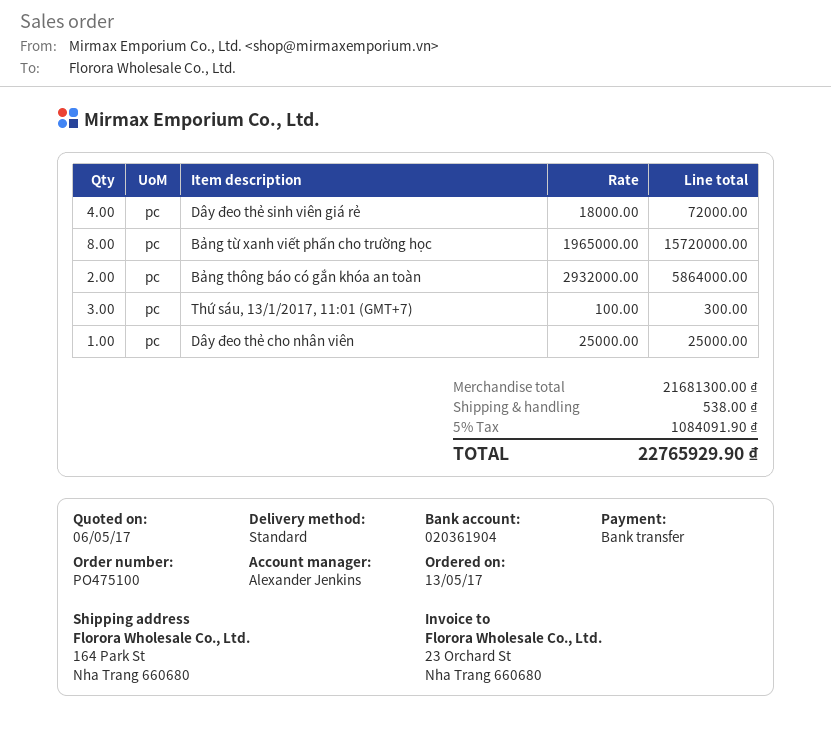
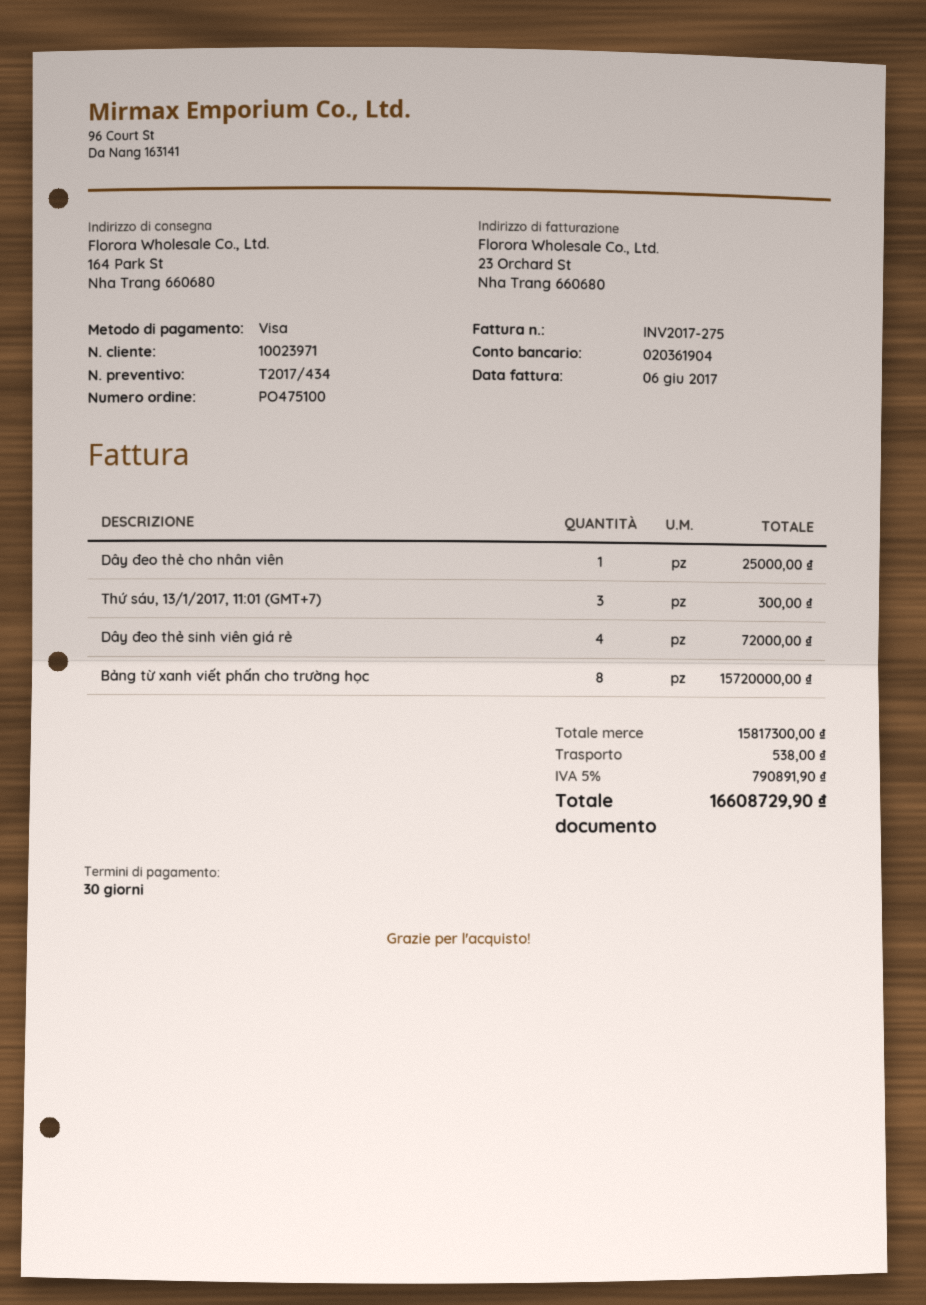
payment method: bank transfer -> Visa
Bảng thông báo có gắn khóa an toàn: 2 for 5864000.00 -> none
subtotal: 21681300.00 -> 15817300.00
tax: 5% = 1084091.90 -> 5% = 790891.90
total: 22765929.90 -> 16608729.90

